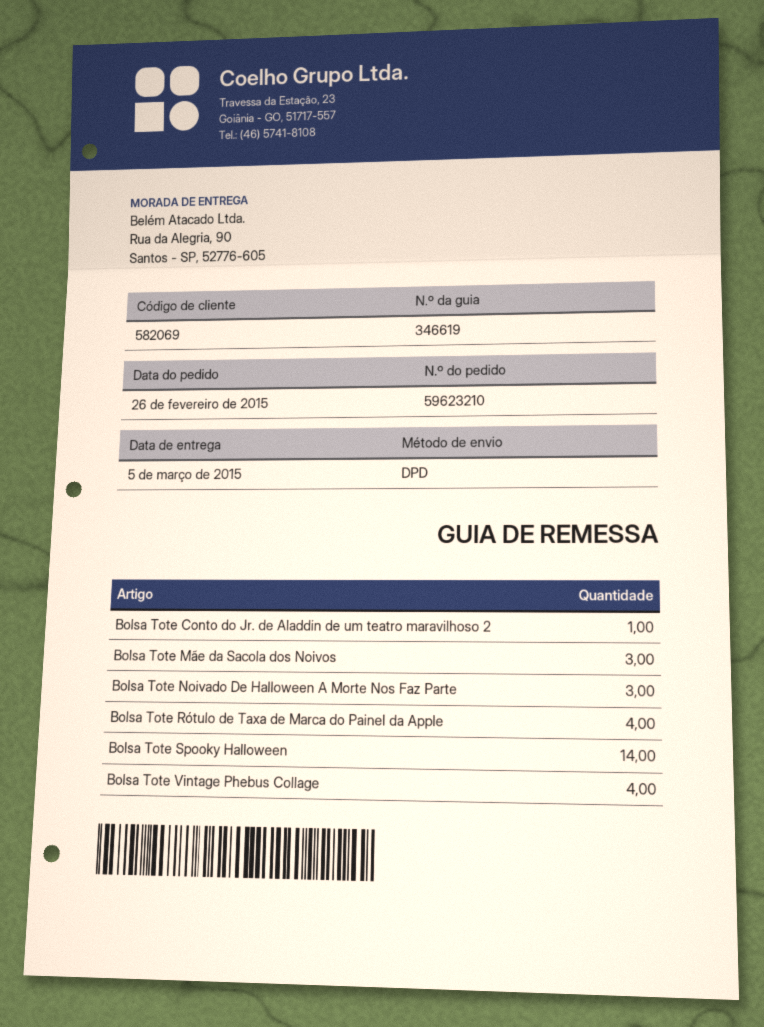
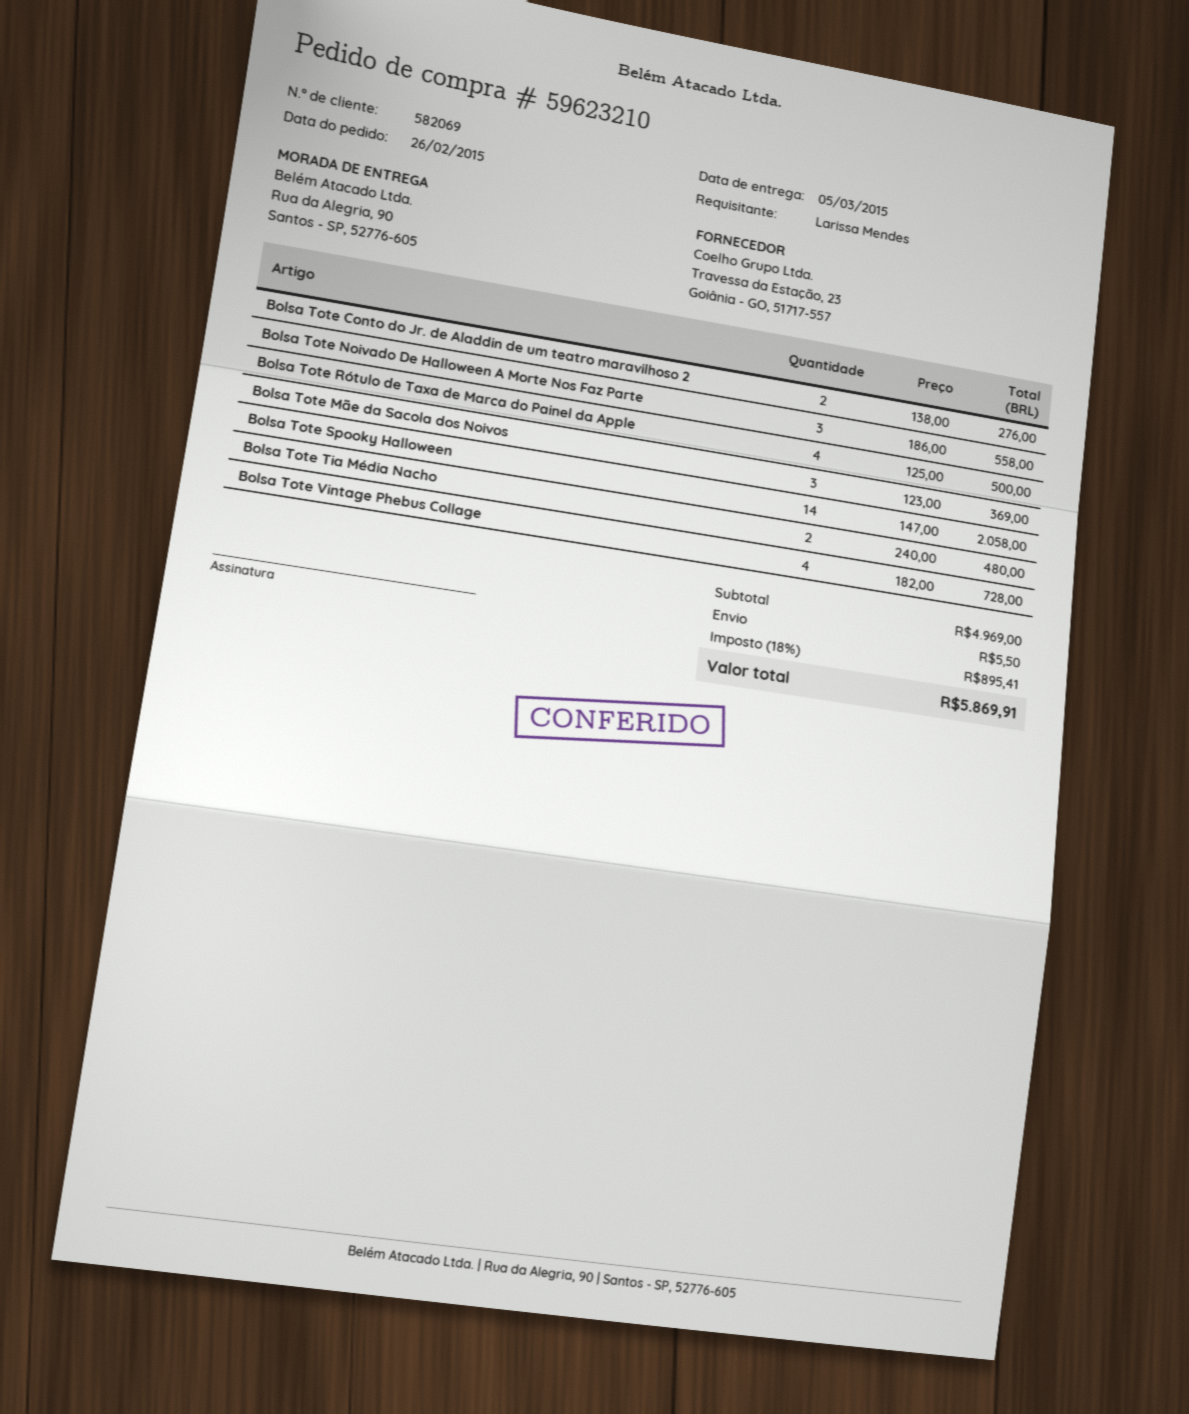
Bolsa Tote Conto do Jr. de Aladdin de um teatro maravilhoso 2: 1 -> 2
Bolsa Tote Tia Média Nacho: none -> 2

